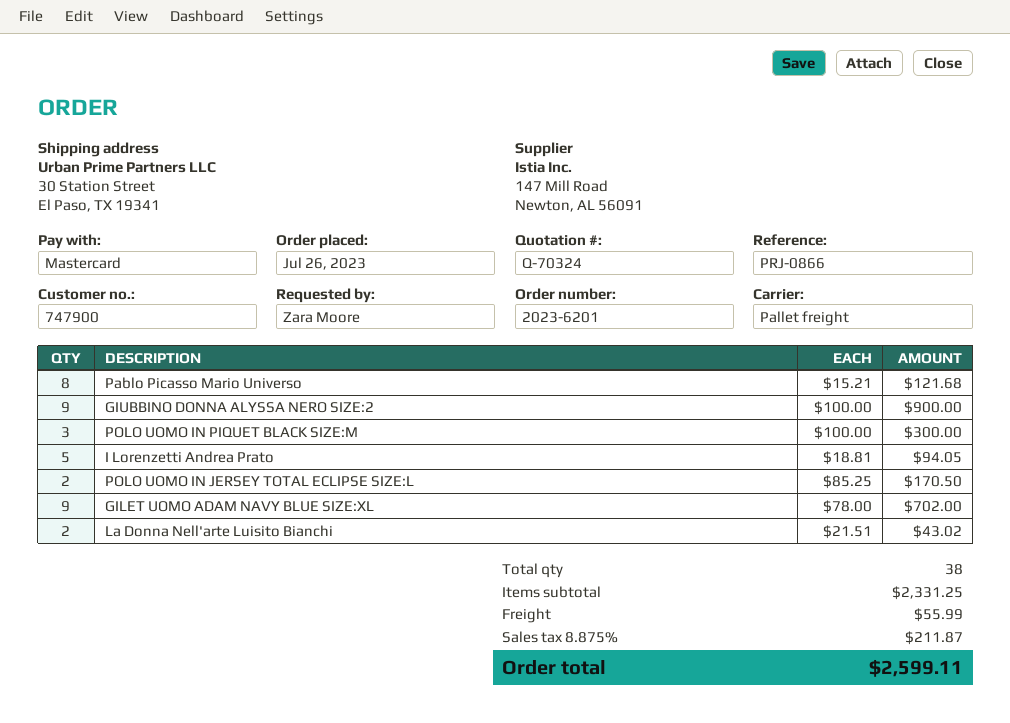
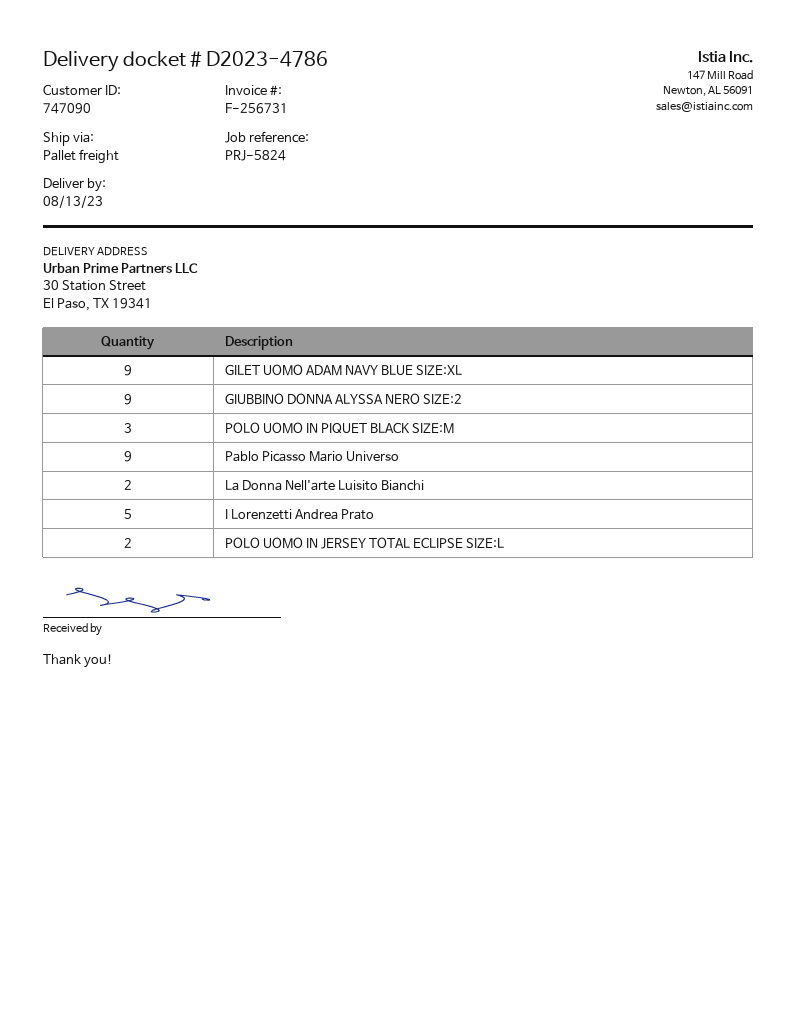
customer number: 747900 -> 747090
reference: PRJ-0866 -> PRJ-5824
Pablo Picasso Mario Universo: 8 -> 9

